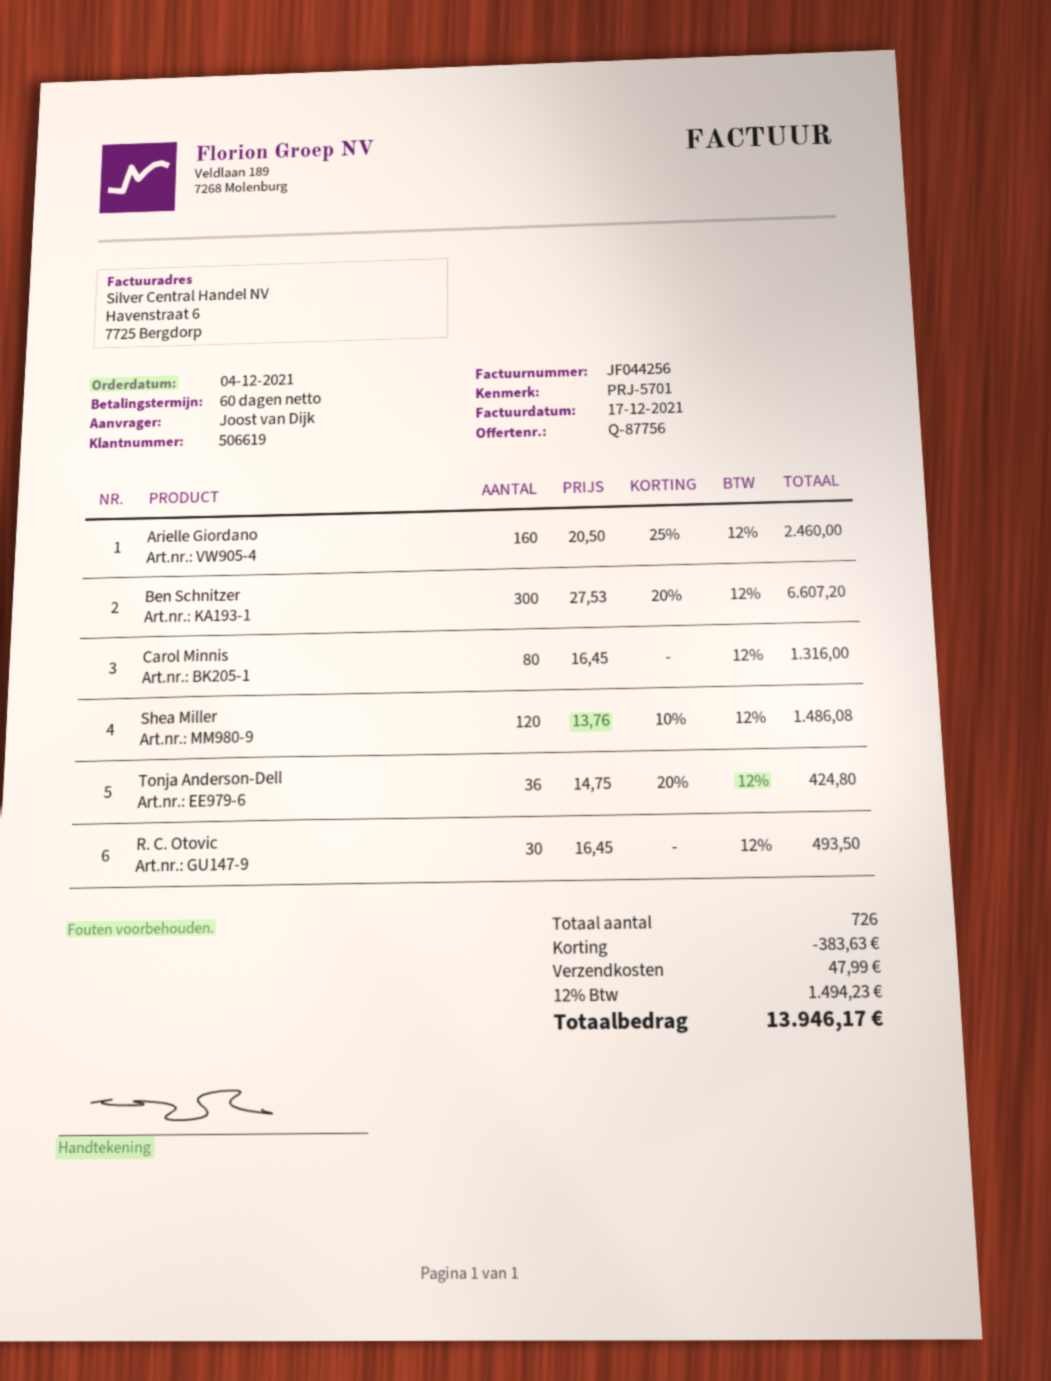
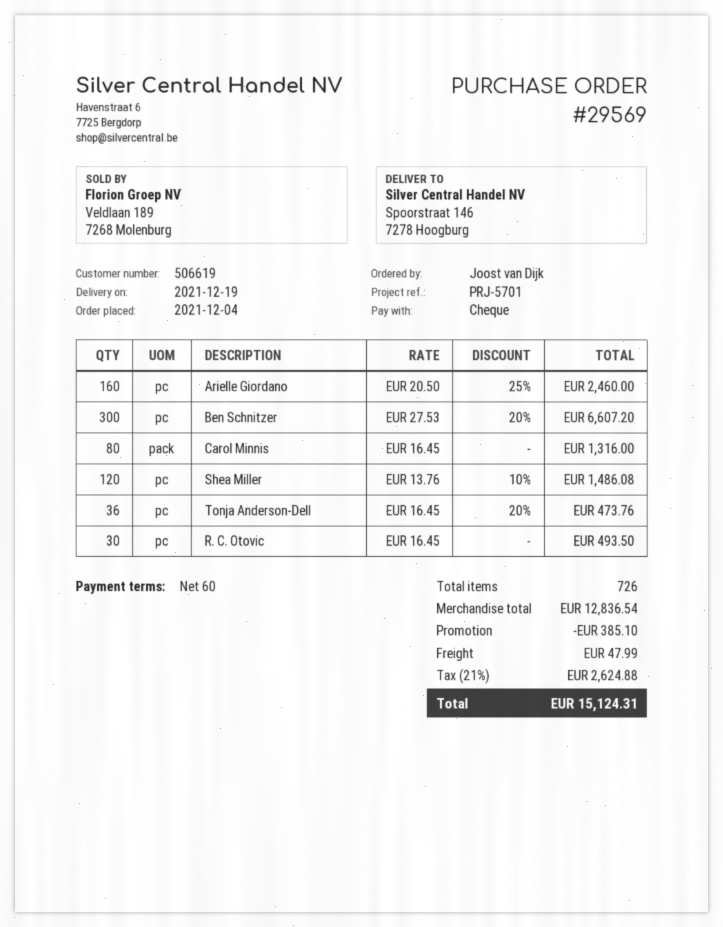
Tonja Anderson-Dell: 36 x 14.75 - 20% = 424.80 -> 36 x 16.45 - 20% = 473.76
discount: 383.63 -> 385.10
tax: 12% = 1494.23 -> 21% = 2624.88
total: 13946.17 -> 15124.31

